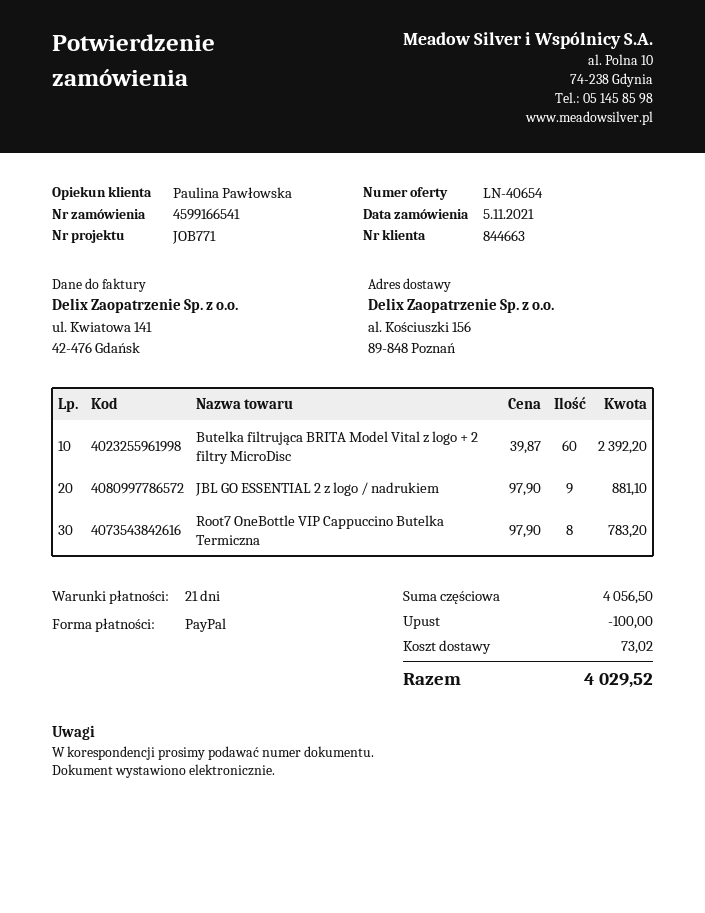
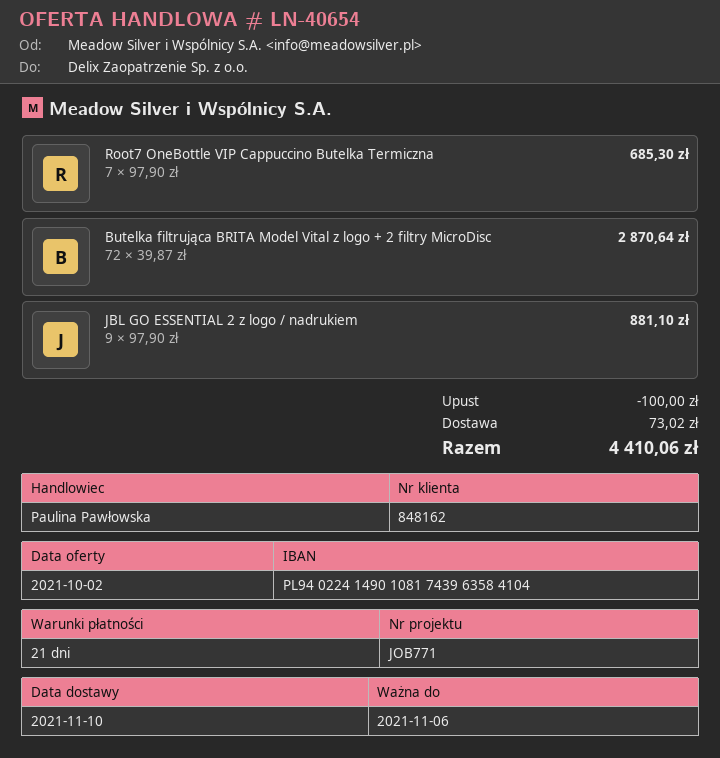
customer number: 844663 -> 848162
Butelka filtrująca BRITA Model Vital z logo + 2 filtry MicroDisc: 60 x 39.87 = 2392.20 -> 72 x 39.87 = 2870.64
Root7 OneBottle VIP Cappuccino Butelka Termiczna: 8 x 97.90 = 783.20 -> 7 x 97.90 = 685.30
total: 4029.52 -> 4410.06

